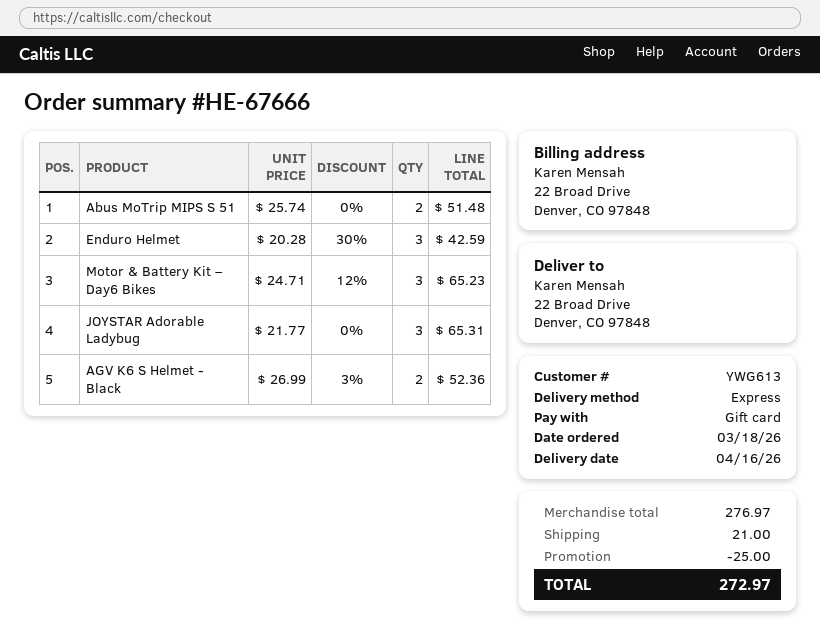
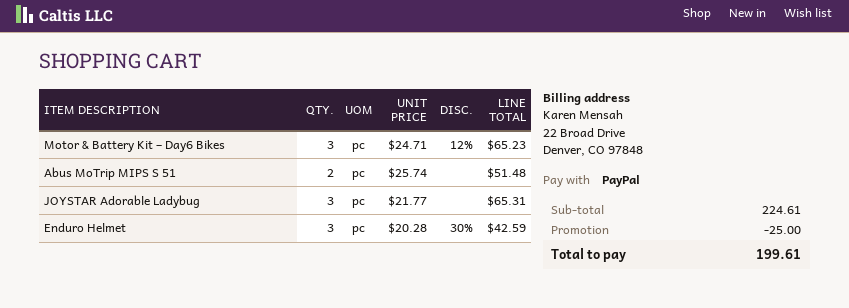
payment method: gift card -> PayPal
AGV K6 S Helmet - Black: 2 x 26.99 - 3% = 52.36 -> none
subtotal: 276.97 -> 224.61
shipping: 21.00 -> none
total: 272.97 -> 199.61

